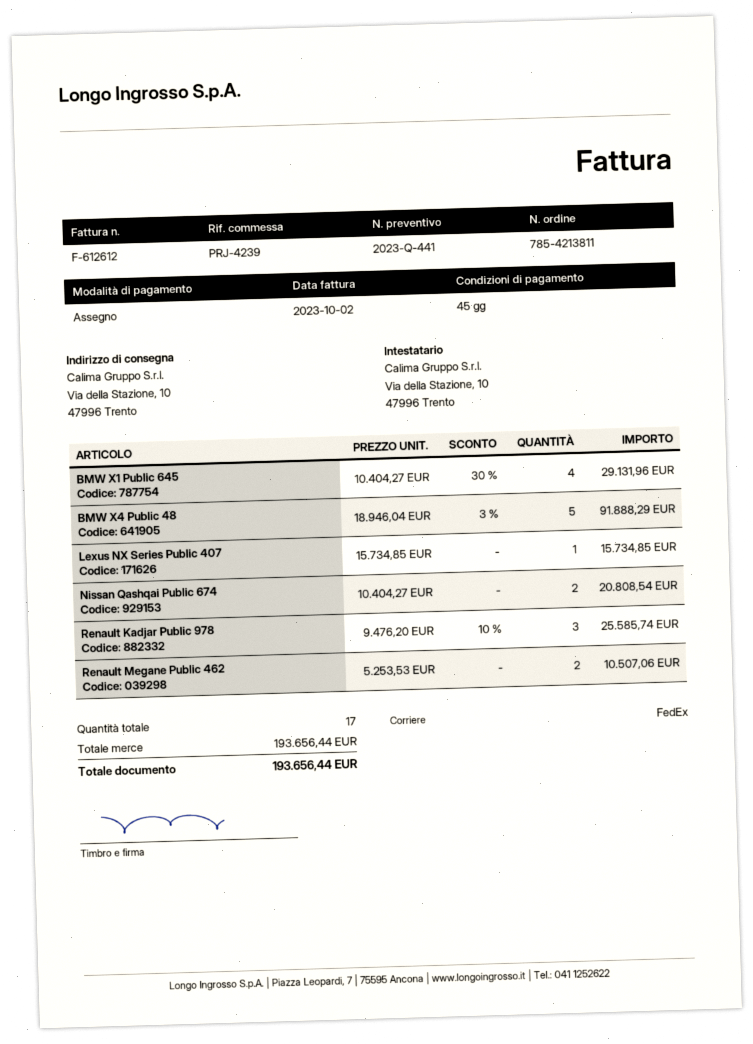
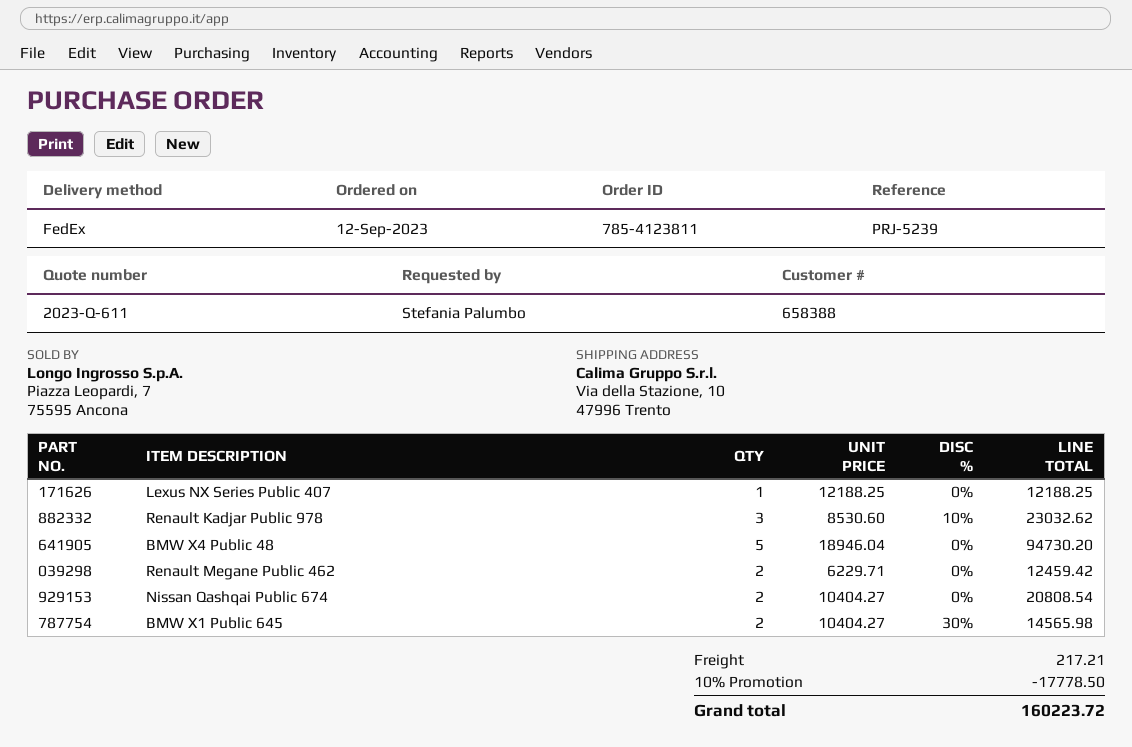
quote number: 2023-Q-441 -> 2023-Q-611
order number: 785-4213811 -> 785-4123811
reference: PRJ-4239 -> PRJ-5239
BMW X1 Public 645: 4 x 10404.27 - 30% = 29131.96 -> 2 x 10404.27 - 30% = 14565.98
BMW X4 Public 48: 5 x 18946.04 - 3% = 91888.29 -> 5 x 18946.04 = 94730.20
Lexus NX Series Public 407: 1 x 15734.85 = 15734.85 -> 1 x 12188.25 = 12188.25
Renault Kadjar Public 978: 3 x 9476.20 - 10% = 25585.74 -> 3 x 8530.60 - 10% = 23032.62
Renault Megane Public 462: 2 x 5253.53 = 10507.06 -> 2 x 6229.71 = 12459.42
discount: none -> 10% = 17778.50
shipping: none -> 217.21
total: 193656.44 -> 160223.72

